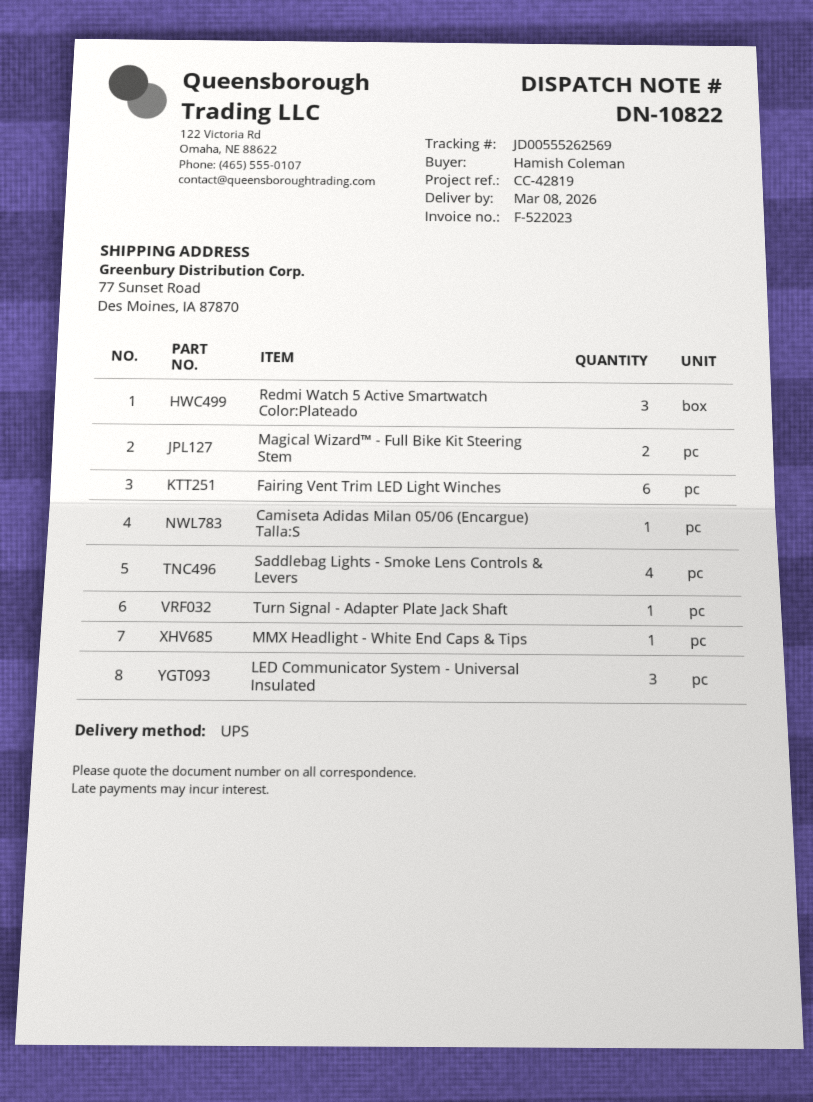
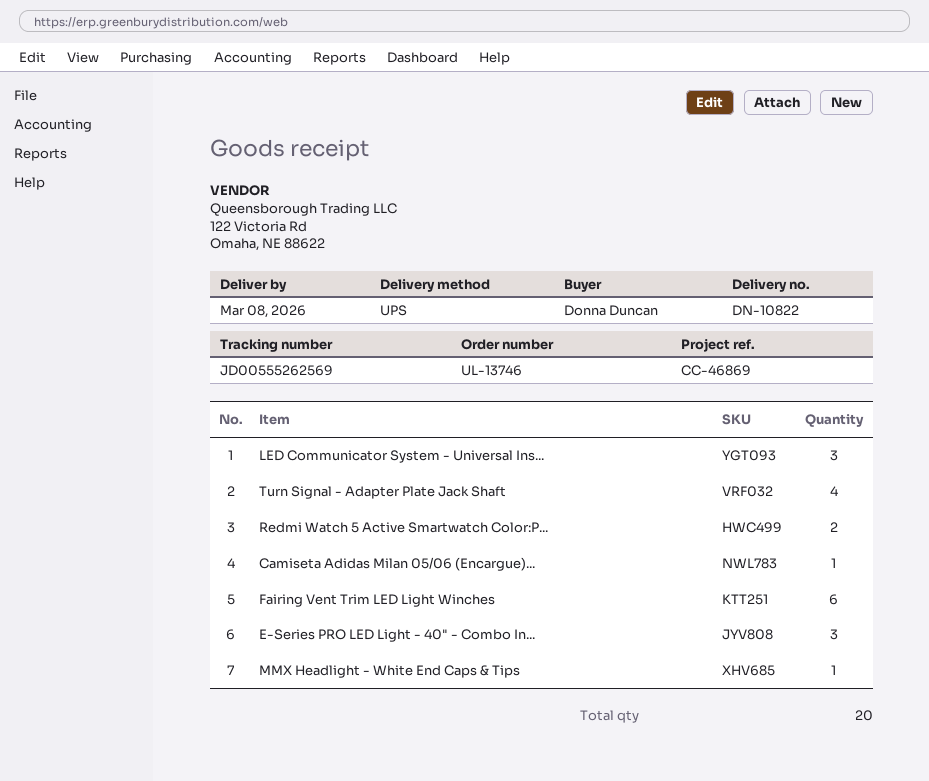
reference: CC-42819 -> CC-46869
ordered by: Hamish Coleman -> Donna Duncan
Redmi Watch 5 Active Smartwatch Color:Plateado: 3 -> 2
Magical Wizard™ - Full Bike Kit Steering Stem: 2 -> none
Saddlebag Lights - Smoke Lens Controls & Levers: 4 -> none
Turn Signal - Adapter Plate Jack Shaft: 1 -> 4
E-Series PRO LED Light - 40" - Combo In...: none -> 3

